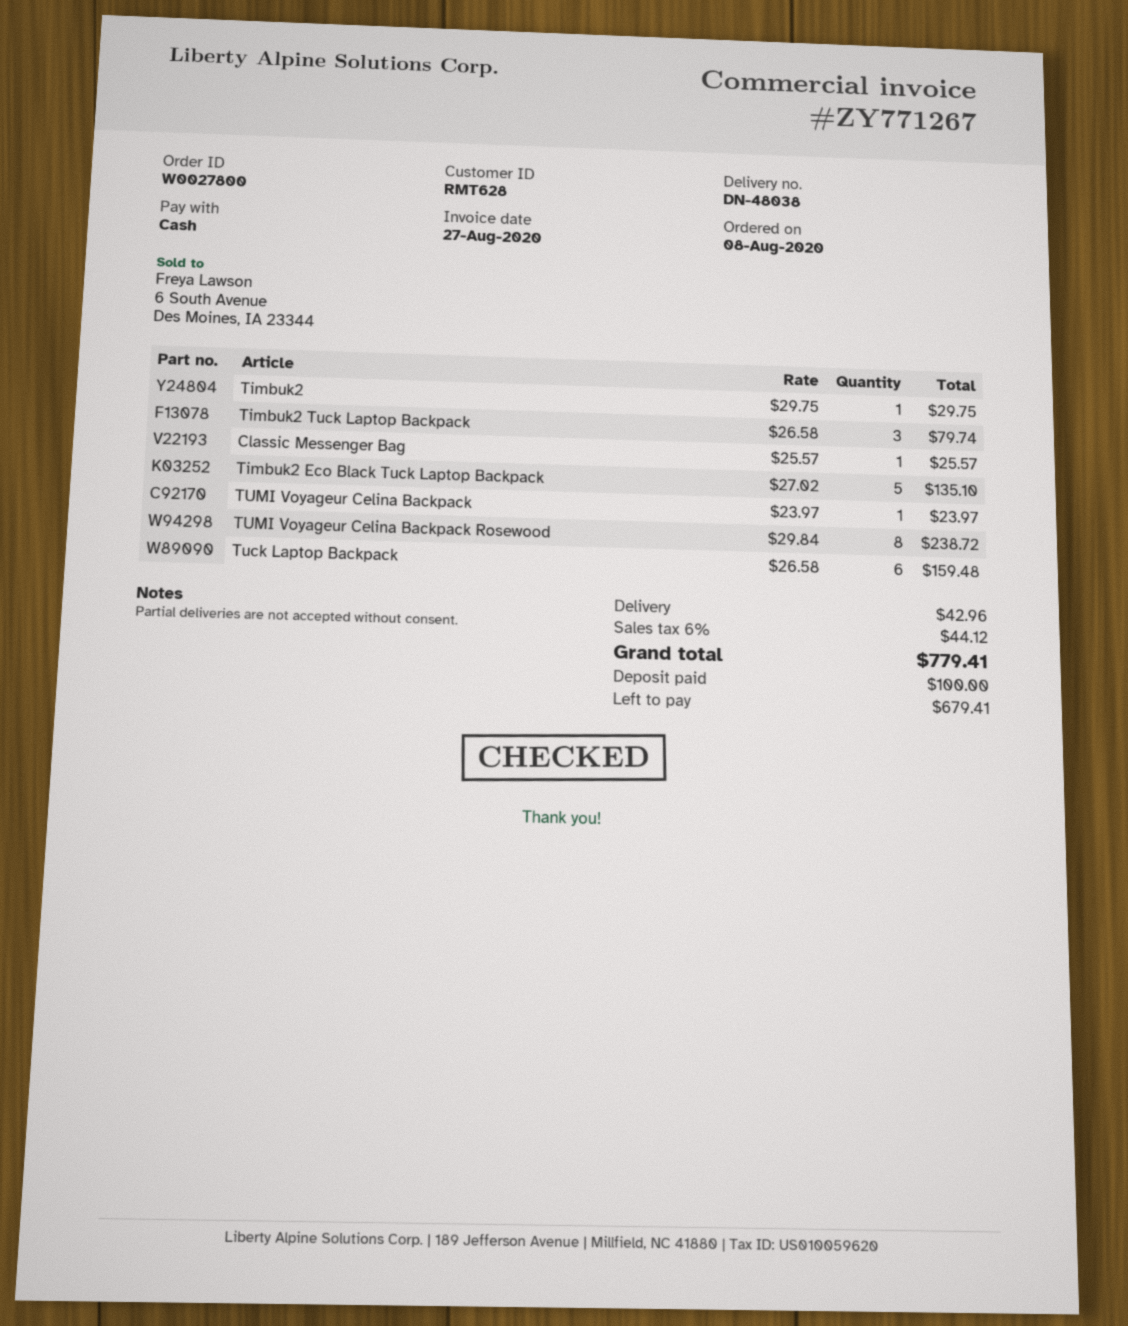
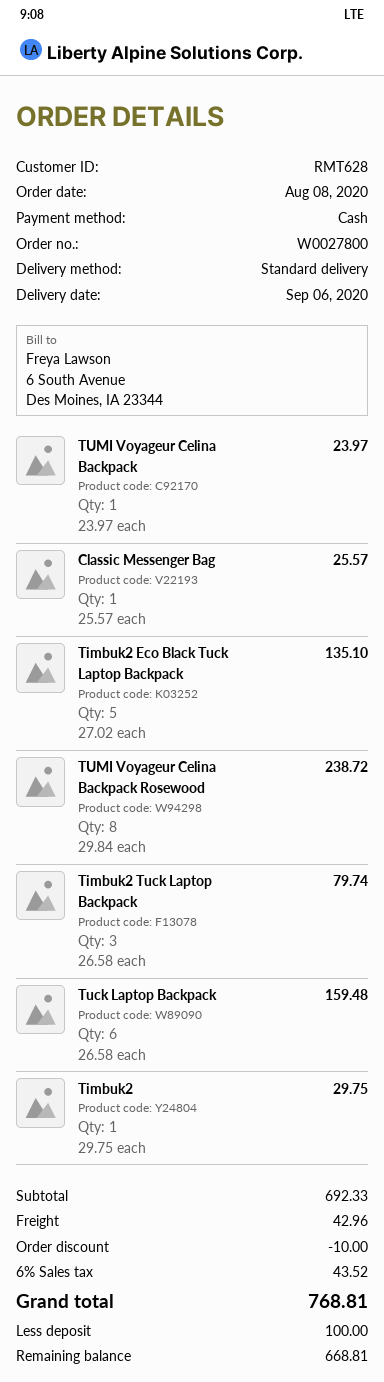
discount: none -> 10.00
tax: 6% = 44.12 -> 6% = 43.52
total: 779.41 -> 768.81
balance: 679.41 -> 668.81

